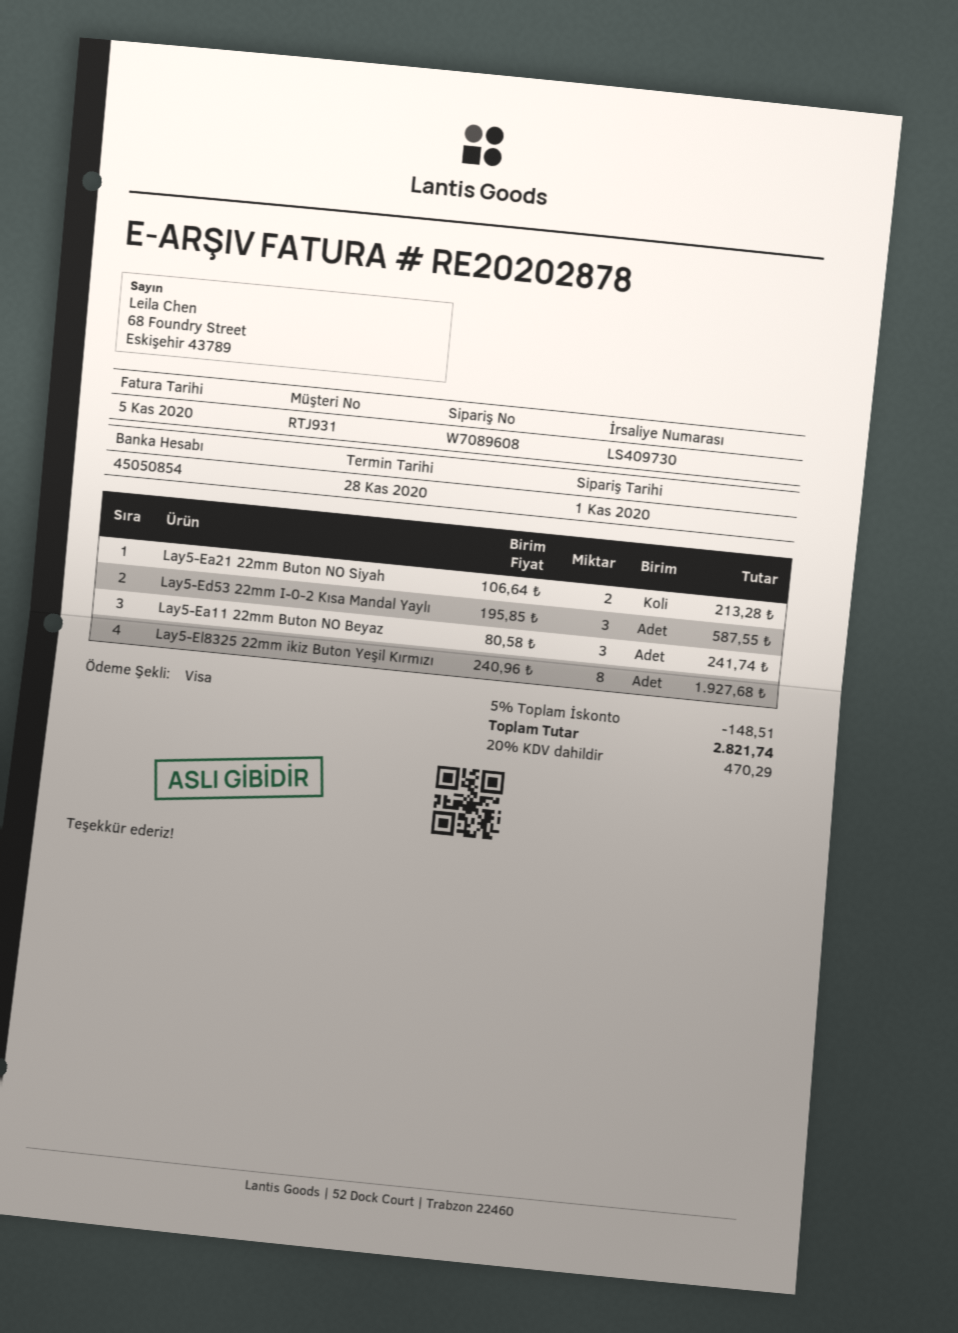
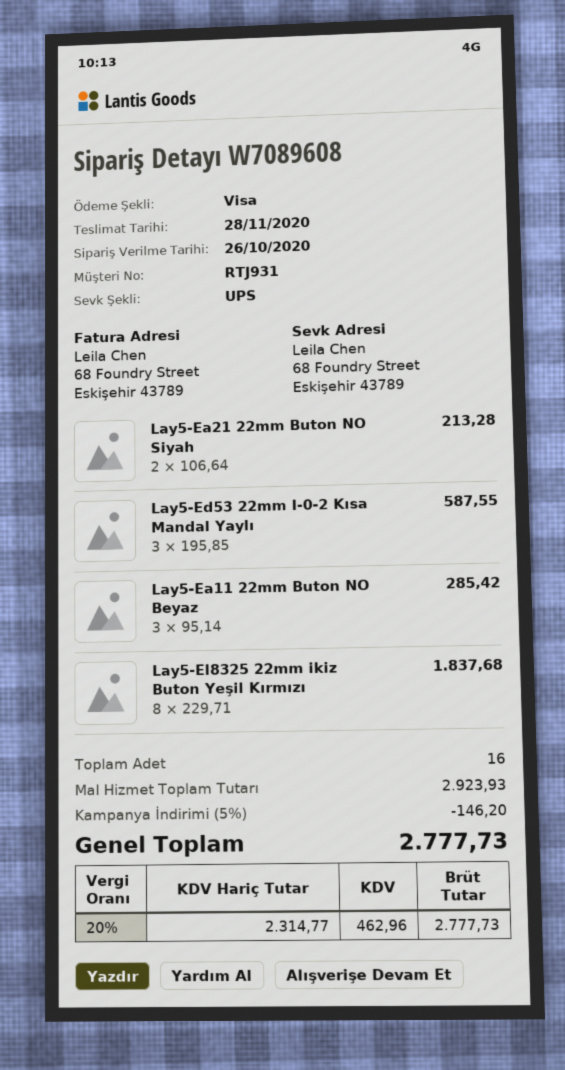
order date: 2020-11-01 -> 2020-10-26
Lay5-Ea11 22mm Buton NO Beyaz: 3 x 80.58 = 241.74 -> 3 x 95.14 = 285.42
Lay5-El8325 22mm ikiz Buton Yeşil Kırmızı: 8 x 240.96 = 1927.68 -> 8 x 229.71 = 1837.68
discount: 5% = 148.51 -> 5% = 146.20
tax: 20% = 470.29 -> 20% = 462.96
total: 2821.74 -> 2777.73

